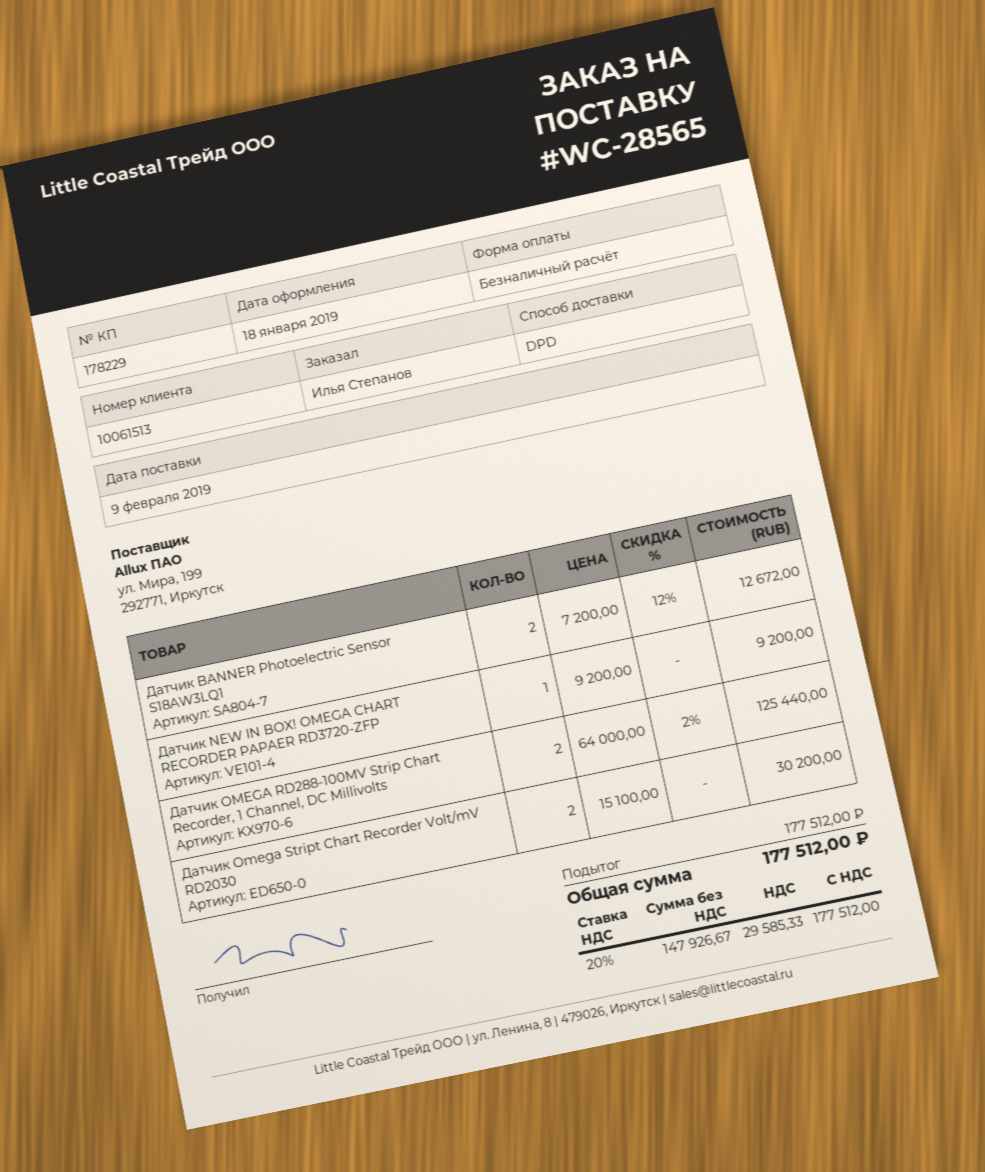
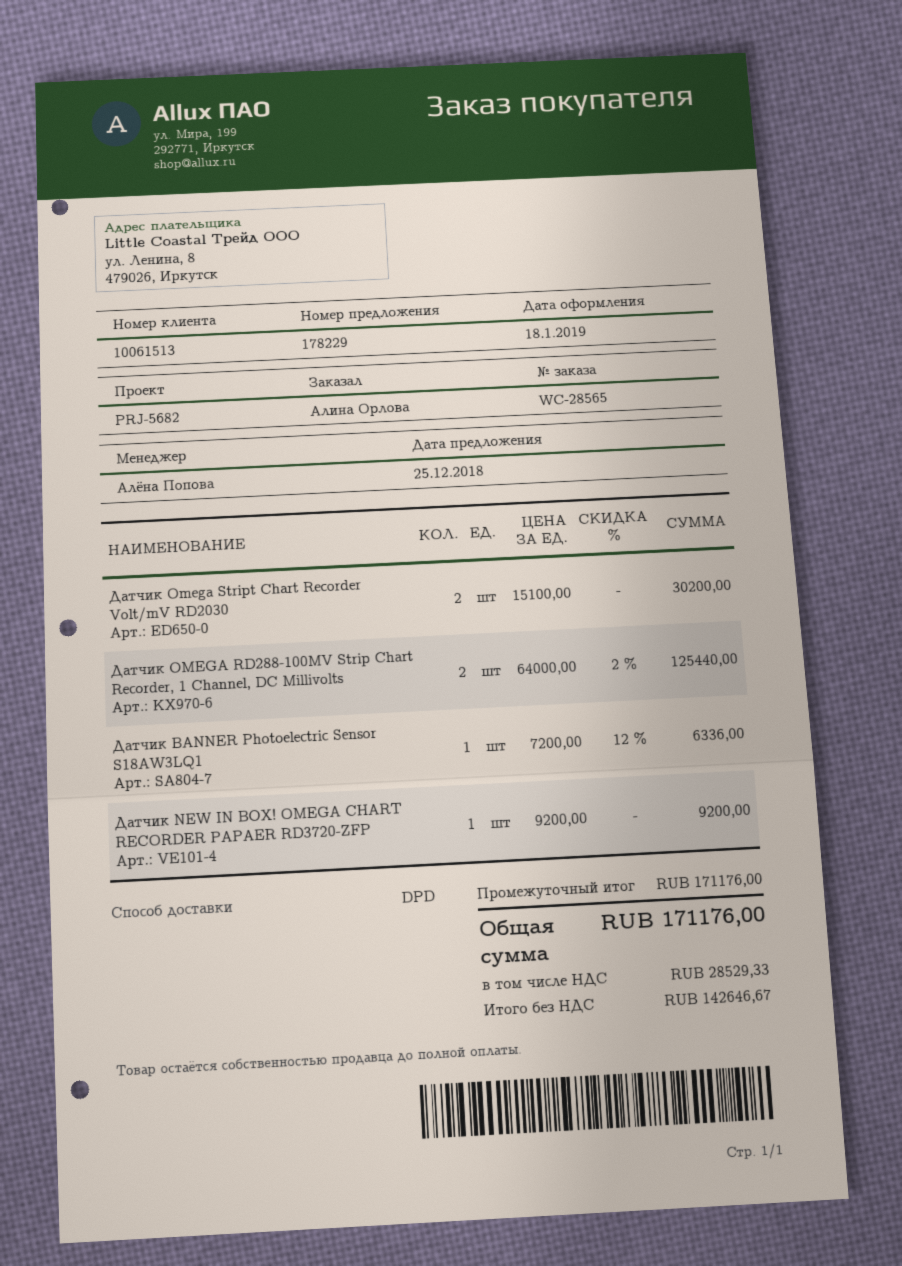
ordered by: Илья Степанов -> Алина Орлова
Датчик BANNER Photoelectric Sensor S18AW3LQ1: 2 x 7200.00 - 12% = 12672.00 -> 1 x 7200.00 - 12% = 6336.00
subtotal: 177512.00 -> 171176.00
net: 147926.67 -> 142646.67
tax: 29585.33 -> 28529.33
total: 177512.00 -> 171176.00

